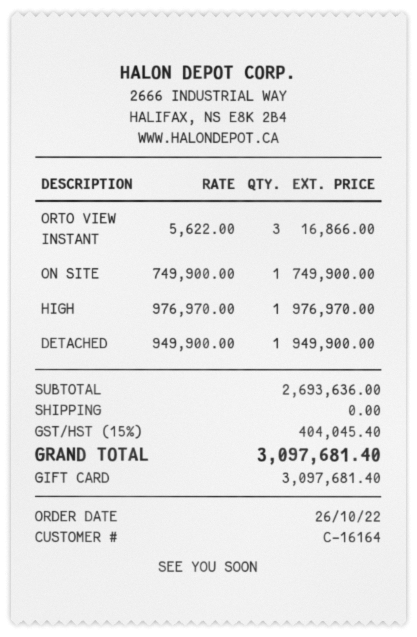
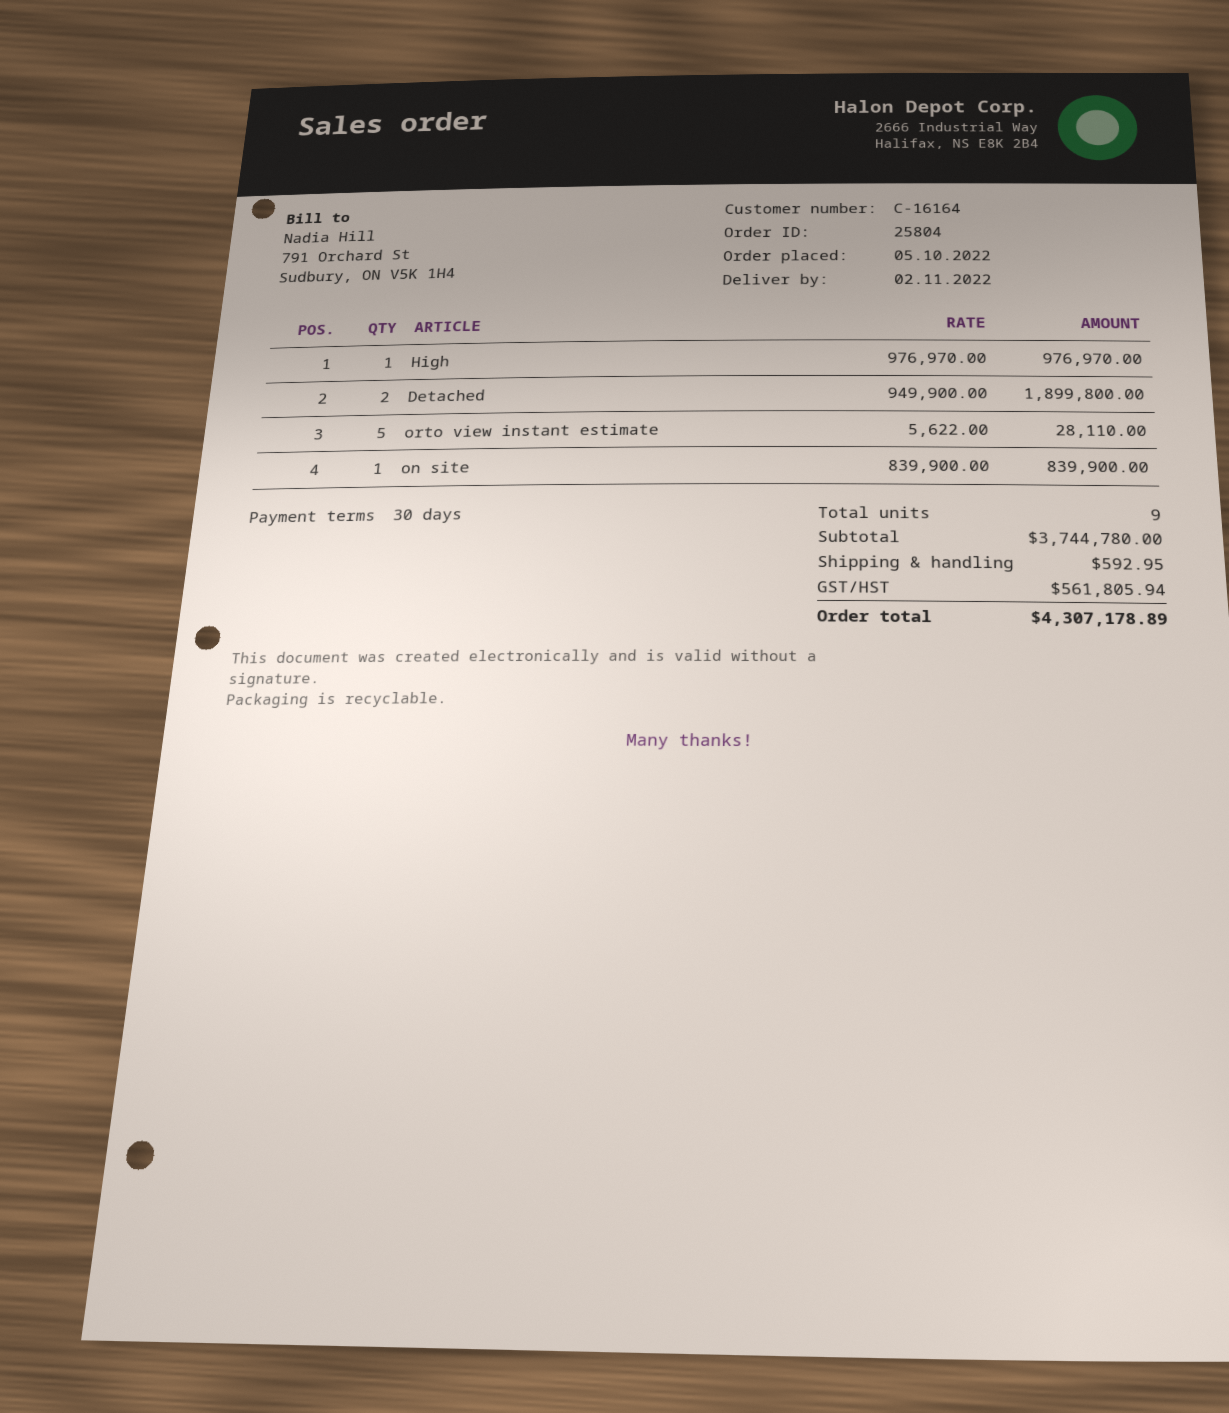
order date: 2022-10-26 -> 2022-10-05
ORTO VIEW INSTANT: 3 x 5622.00 = 16866.00 -> 5 x 5622.00 = 28110.00
ON SITE: 1 x 749900.00 = 749900.00 -> 1 x 839900.00 = 839900.00
DETACHED: 1 x 949900.00 = 949900.00 -> 2 x 949900.00 = 1899800.00
subtotal: 2693636.00 -> 3744780.00
shipping: 0.00 -> 592.95
tax: 404045.40 -> 561805.94
total: 3097681.40 -> 4307178.89

